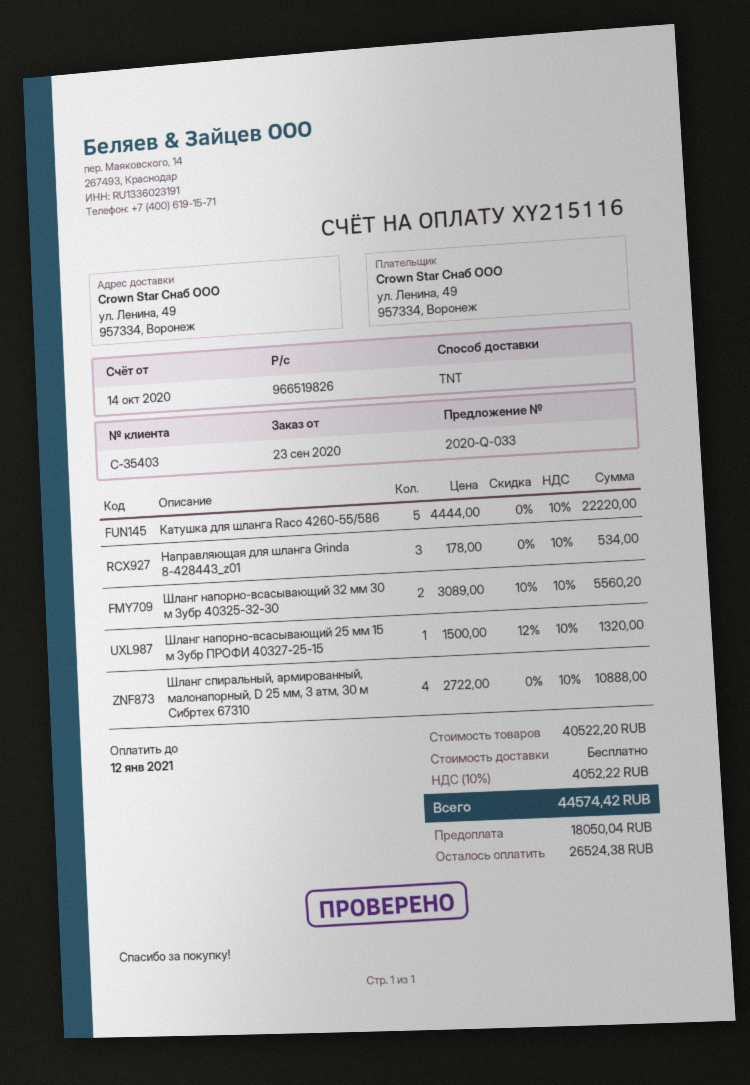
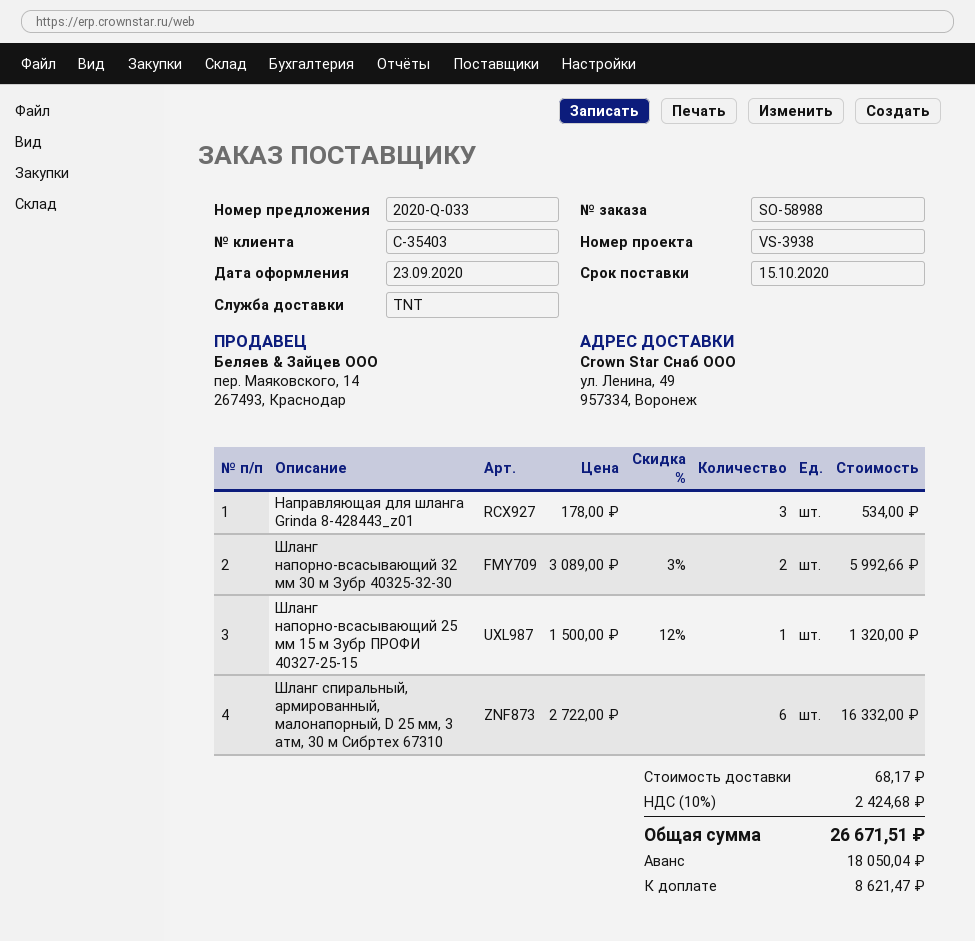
Катушка для шланга Raco 4260-55/586: 5 x 4444.00 = 22220.00 -> none
Шланг напорно-всасывающий 32 мм 30 м Зубр 40325-32-30: 2 x 3089.00 - 10% = 5560.20 -> 2 x 3089.00 - 3% = 5992.66
Шланг спиральный, армированный, малонапорный, D 25 мм, 3 атм, 30 м Сибртех 67310: 4 x 2722.00 = 10888.00 -> 6 x 2722.00 = 16332.00
shipping: 0.00 -> 68.17
tax: 10% = 4052.22 -> 10% = 2424.68
total: 44574.42 -> 26671.51
balance: 26524.38 -> 8621.47

